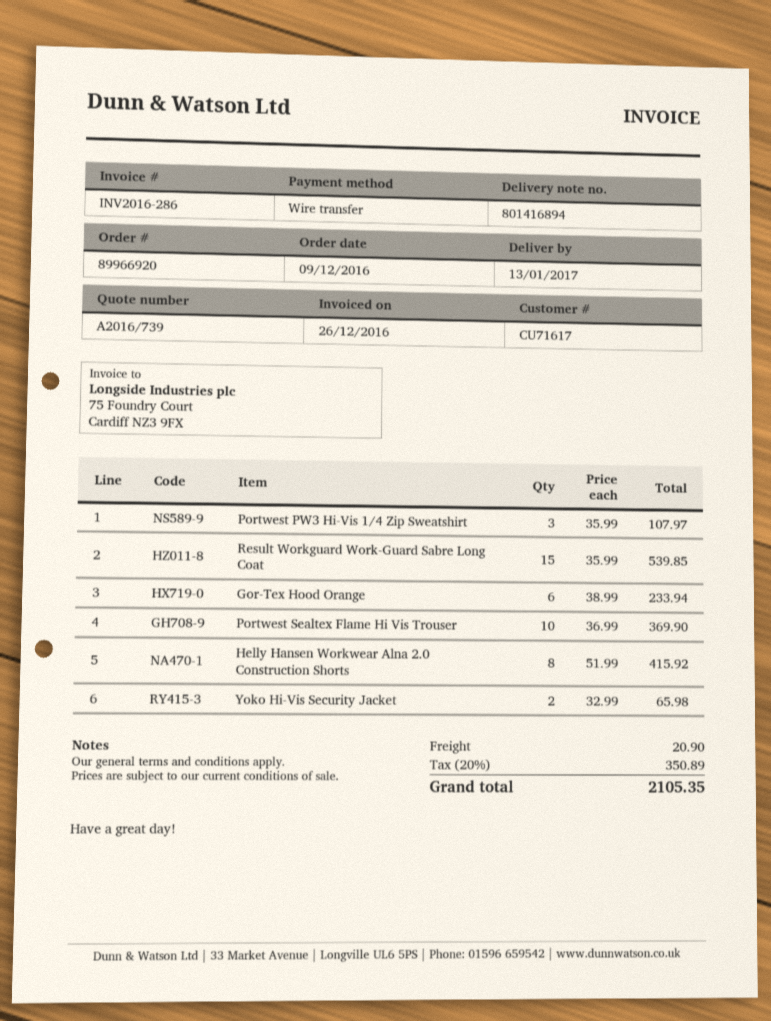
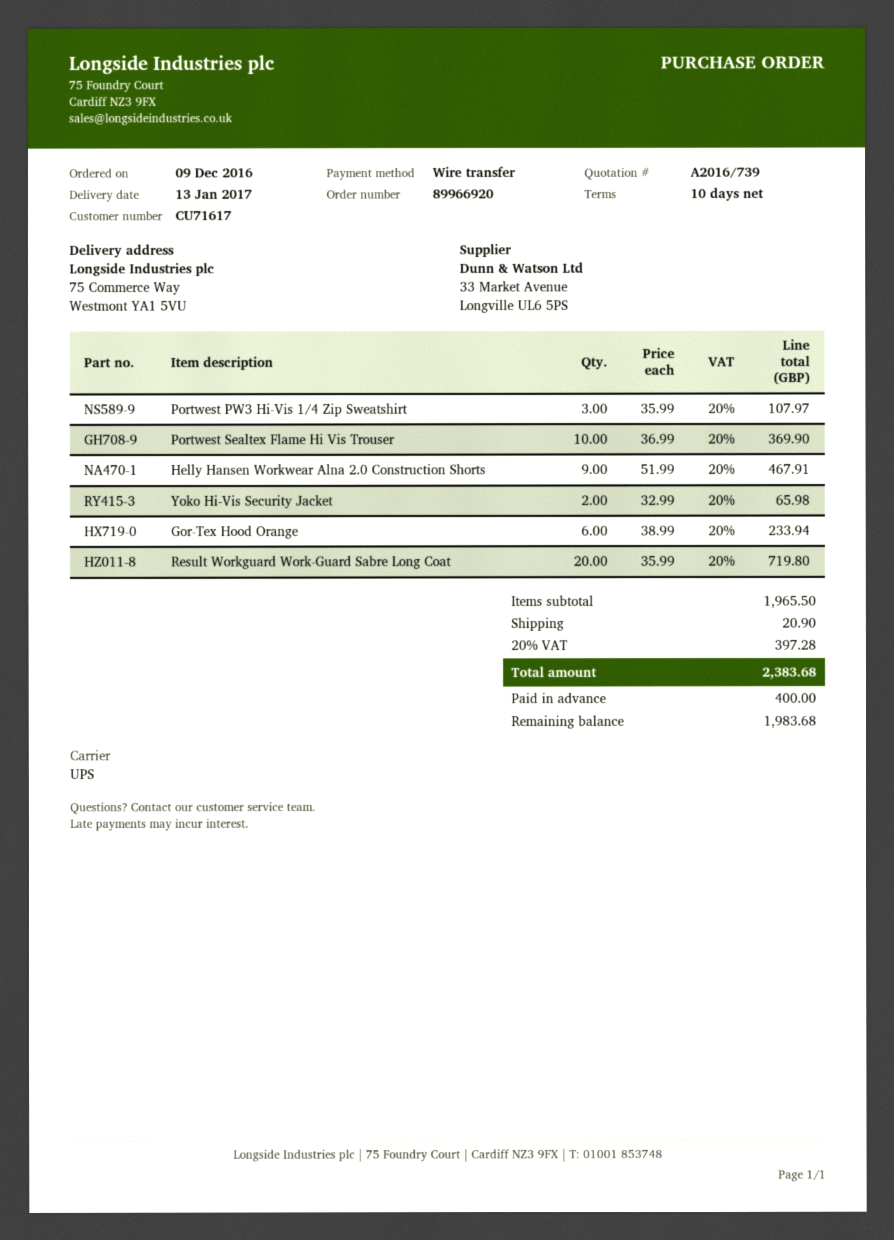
Result Workguard Work-Guard Sabre Long Coat: 15 x 35.99 = 539.85 -> 20 x 35.99 = 719.80
Helly Hansen Workwear Alna 2.0 Construction Shorts: 8 x 51.99 = 415.92 -> 9 x 51.99 = 467.91
tax: 20% = 350.89 -> 20% = 397.28
total: 2105.35 -> 2383.68

